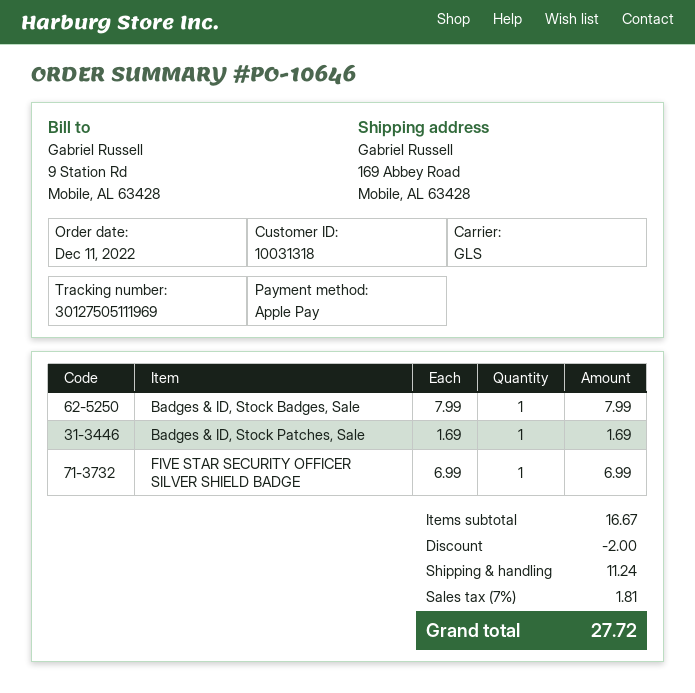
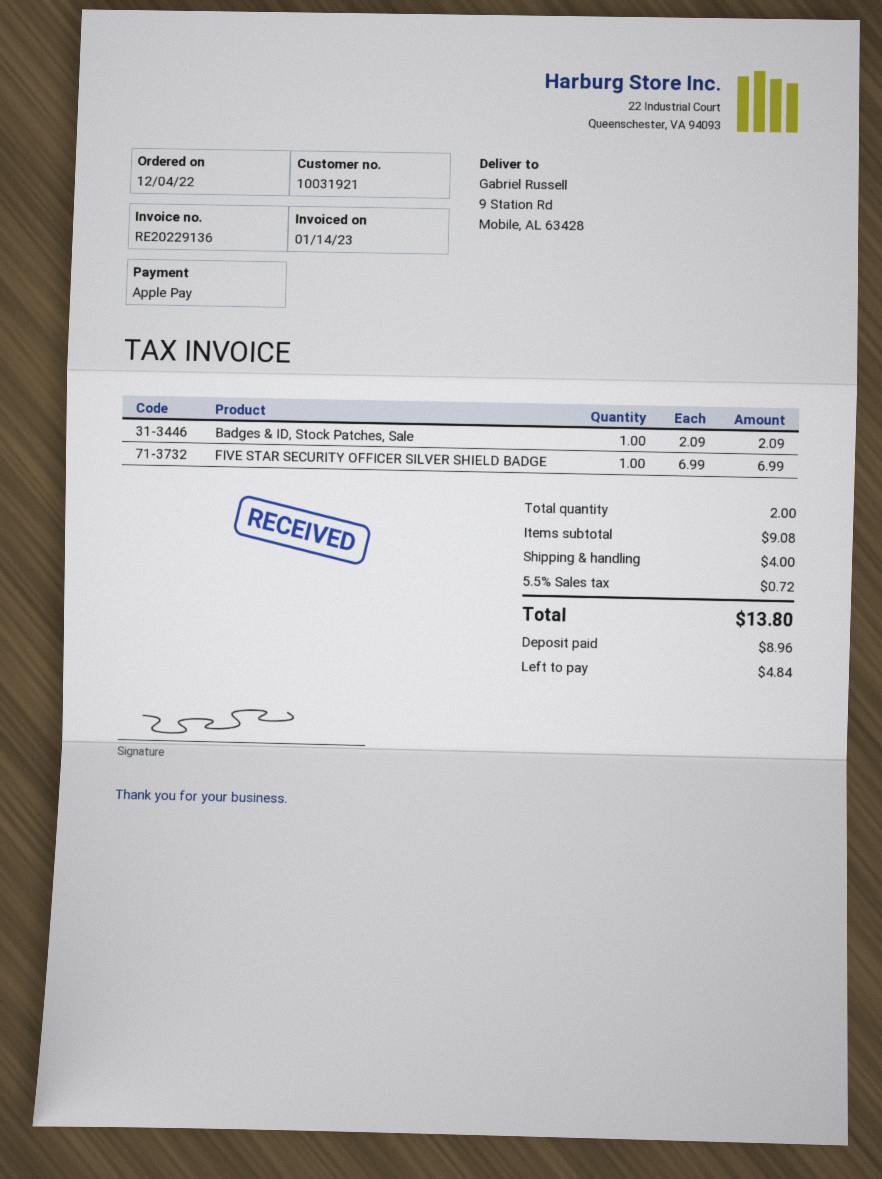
order date: 2022-12-11 -> 2022-12-04
customer number: 10031318 -> 10031921
ship to: 169 Abbey Road, Mobile, AL 63428 -> 9 Station Rd, Mobile, AL 63428
Badges & ID, Stock Badges, Sale: 1 x 7.99 = 7.99 -> none
Badges & ID, Stock Patches, Sale: 1 x 1.69 = 1.69 -> 1 x 2.09 = 2.09
subtotal: 16.67 -> 9.08
discount: 2.00 -> none
shipping: 11.24 -> 4.00
tax: 7% = 1.81 -> 5.5% = 0.72
total: 27.72 -> 13.80

